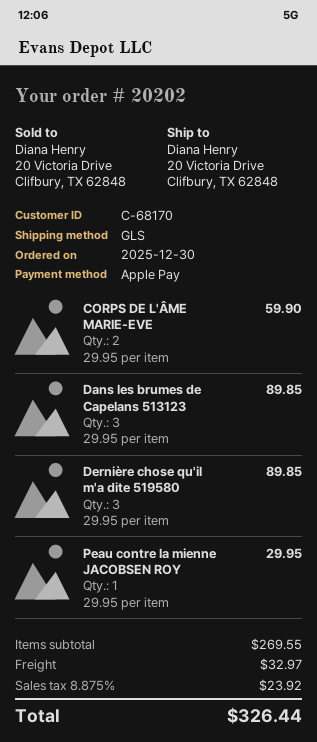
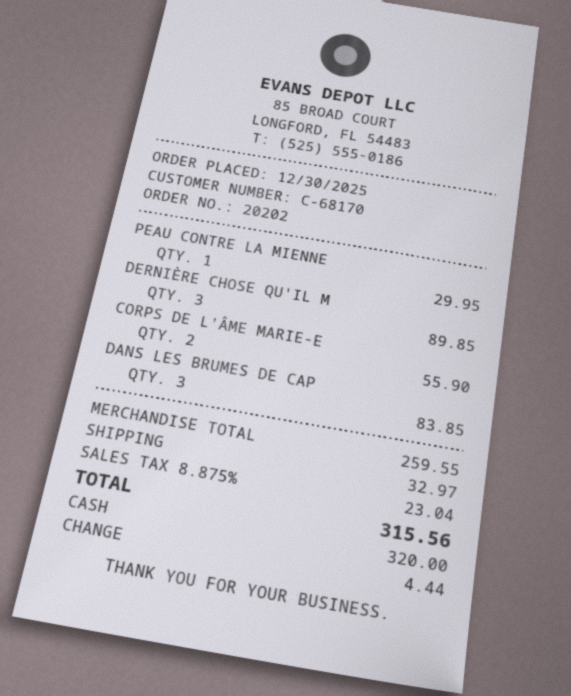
payment method: Apple Pay -> cash
CORPS DE L'ÂME MARIE-EVE: 2 for 59.90 -> 2 for 55.90
Dans les brumes de Capelans 513123: 3 for 89.85 -> 3 for 83.85
subtotal: 269.55 -> 259.55
tax: 8.875% = 23.92 -> 8.875% = 23.04
total: 326.44 -> 315.56

